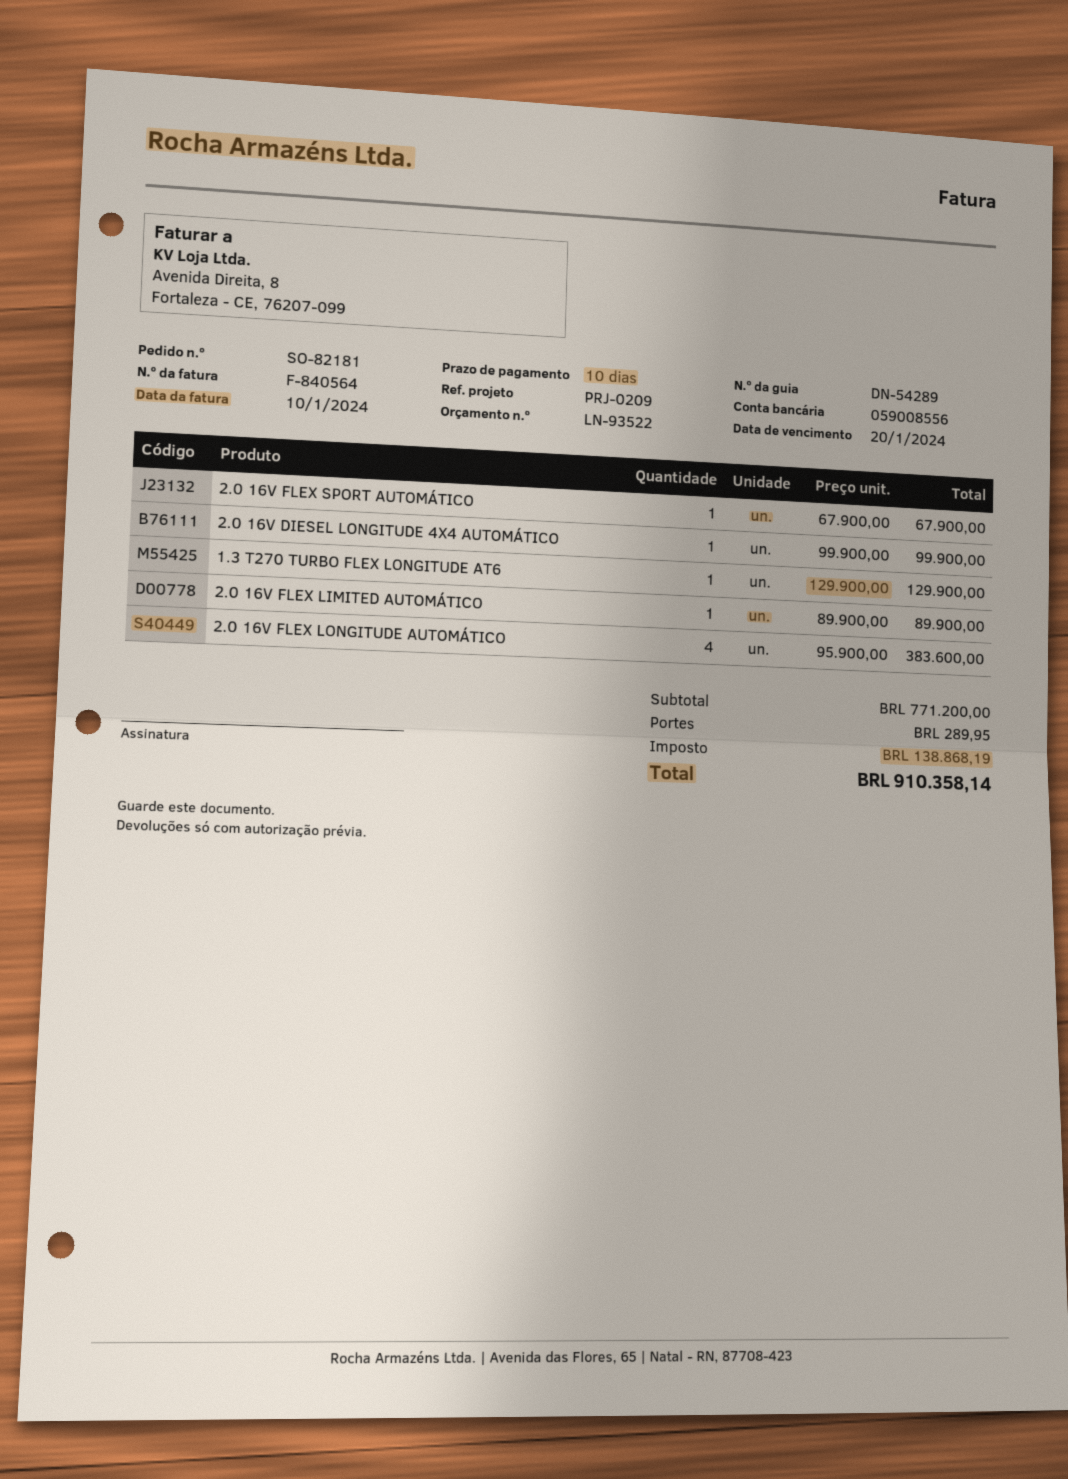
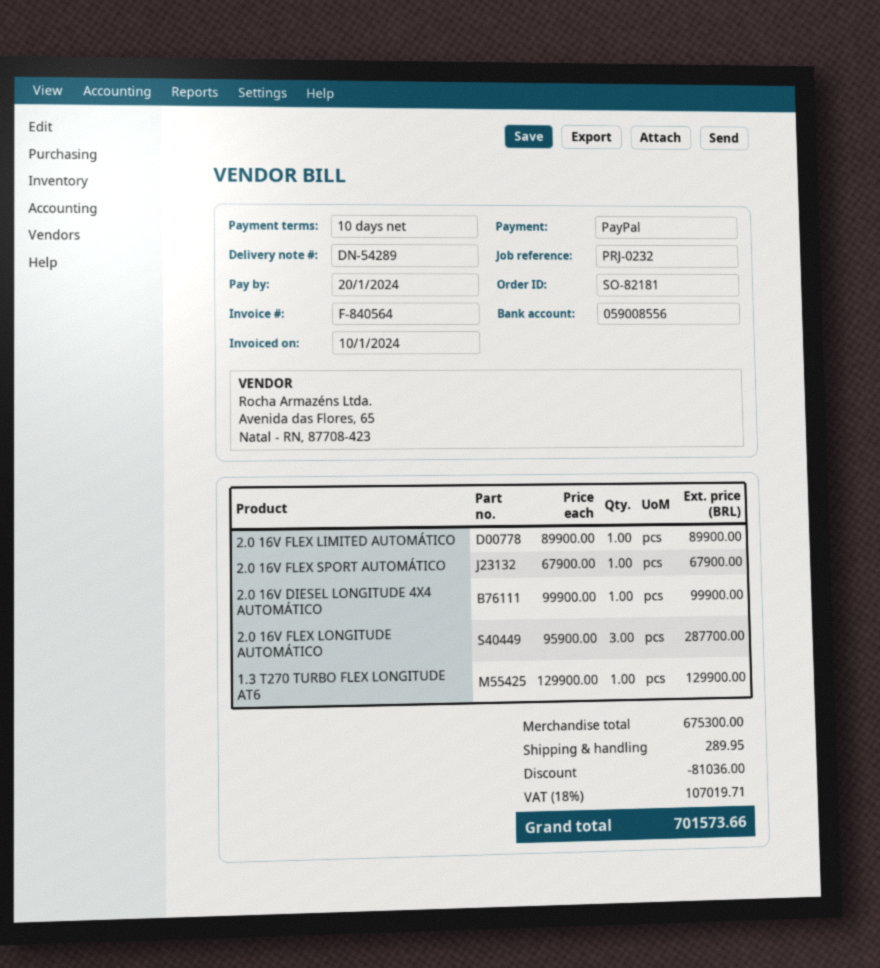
reference: PRJ-0209 -> PRJ-0232
2.0 16V FLEX LONGITUDE AUTOMÁTICO: 4 x 95900.00 = 383600.00 -> 3 x 95900.00 = 287700.00
subtotal: 771200.00 -> 675300.00
discount: none -> 81036.00
tax: 138868.19 -> 107019.71
total: 910358.14 -> 701573.66

